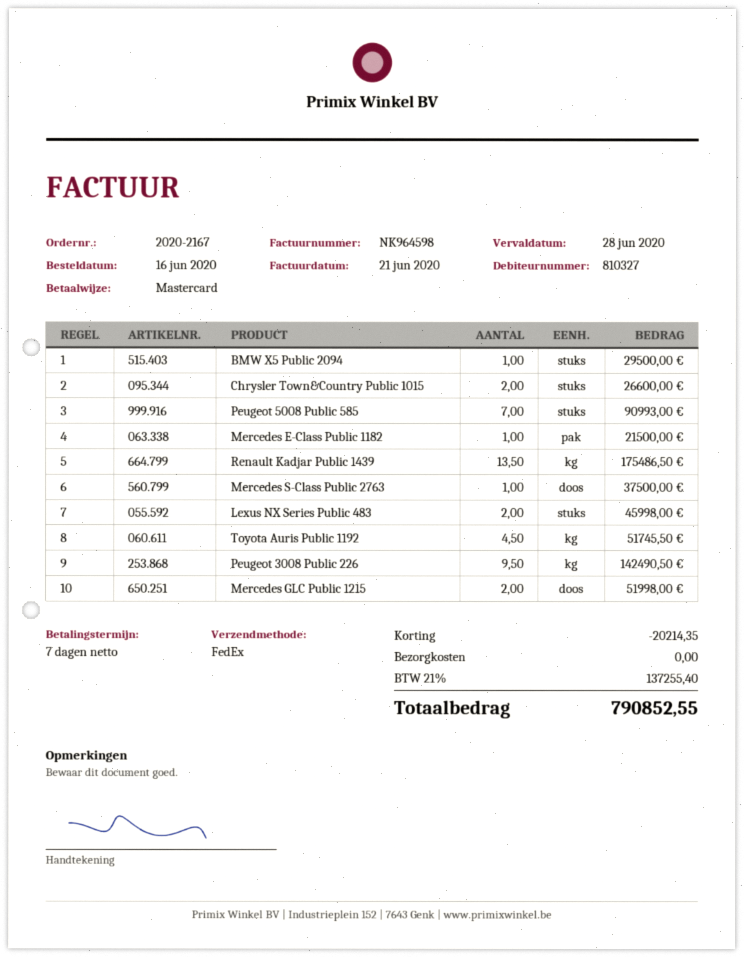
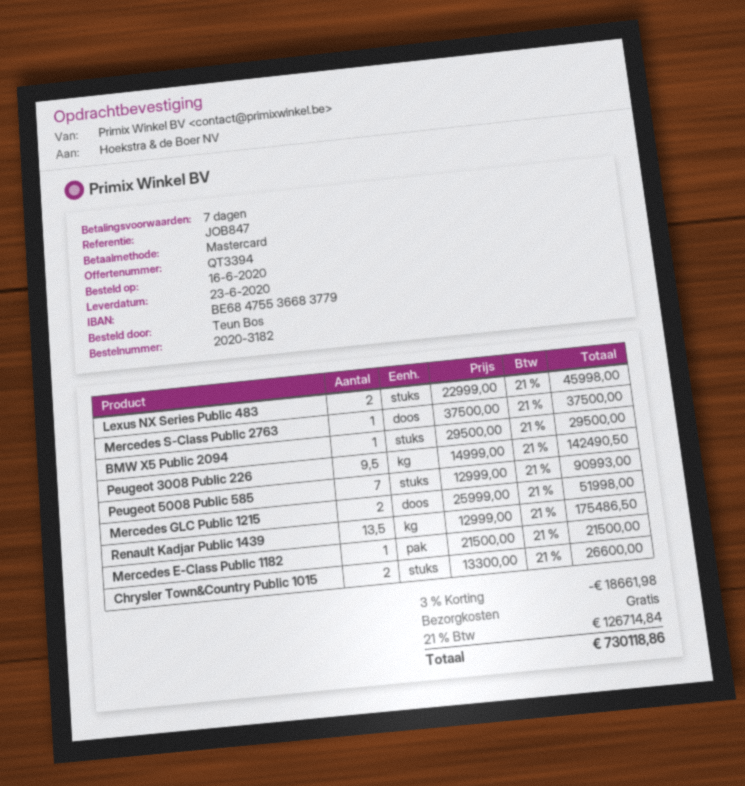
order number: 2020-2167 -> 2020-3182
Toyota Auris Public 1192: 4.5 for 51745.50 -> none
discount: 20214.35 -> 18661.98
tax: 21% = 137255.40 -> 21% = 126714.84
total: 790852.55 -> 730118.86

